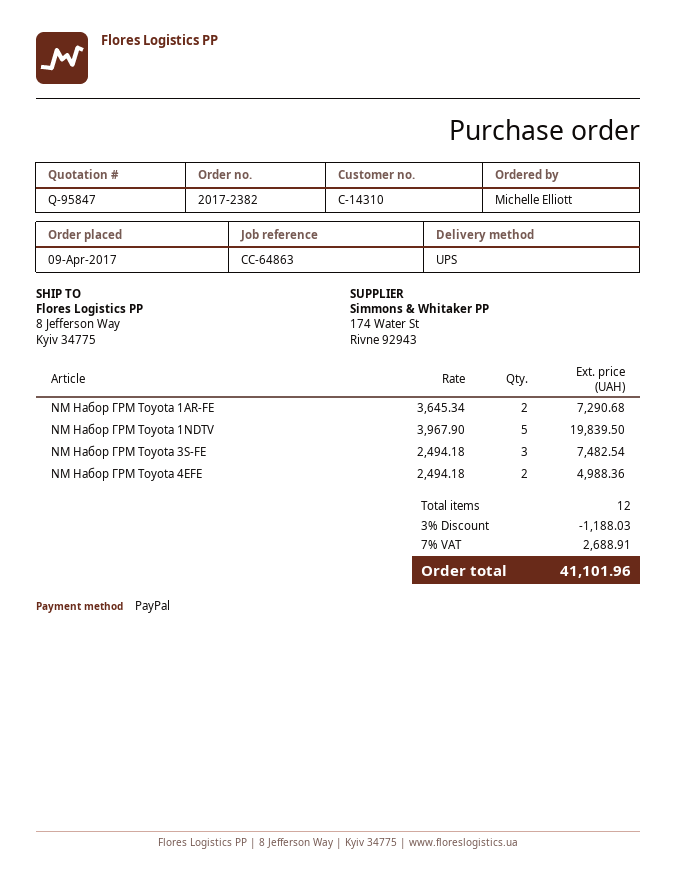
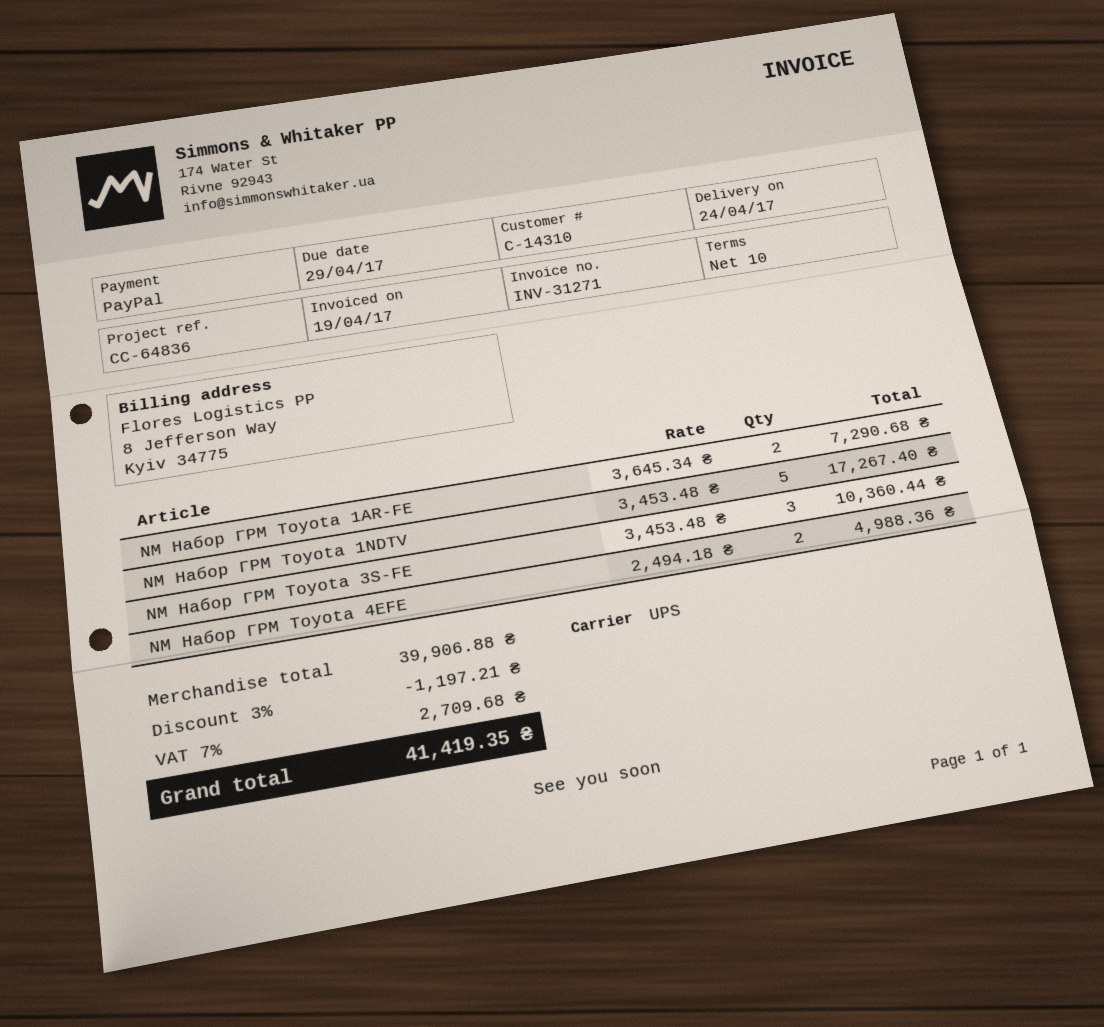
reference: CC-64863 -> CC-64836
NM Набор ГРМ Toyota 1NDTV: 5 x 3967.90 = 19839.50 -> 5 x 3453.48 = 17267.40
NM Набор ГРМ Toyota 3S-FE: 3 x 2494.18 = 7482.54 -> 3 x 3453.48 = 10360.44
discount: 3% = 1188.03 -> 3% = 1197.21
tax: 7% = 2688.91 -> 7% = 2709.68
total: 41101.96 -> 41419.35

